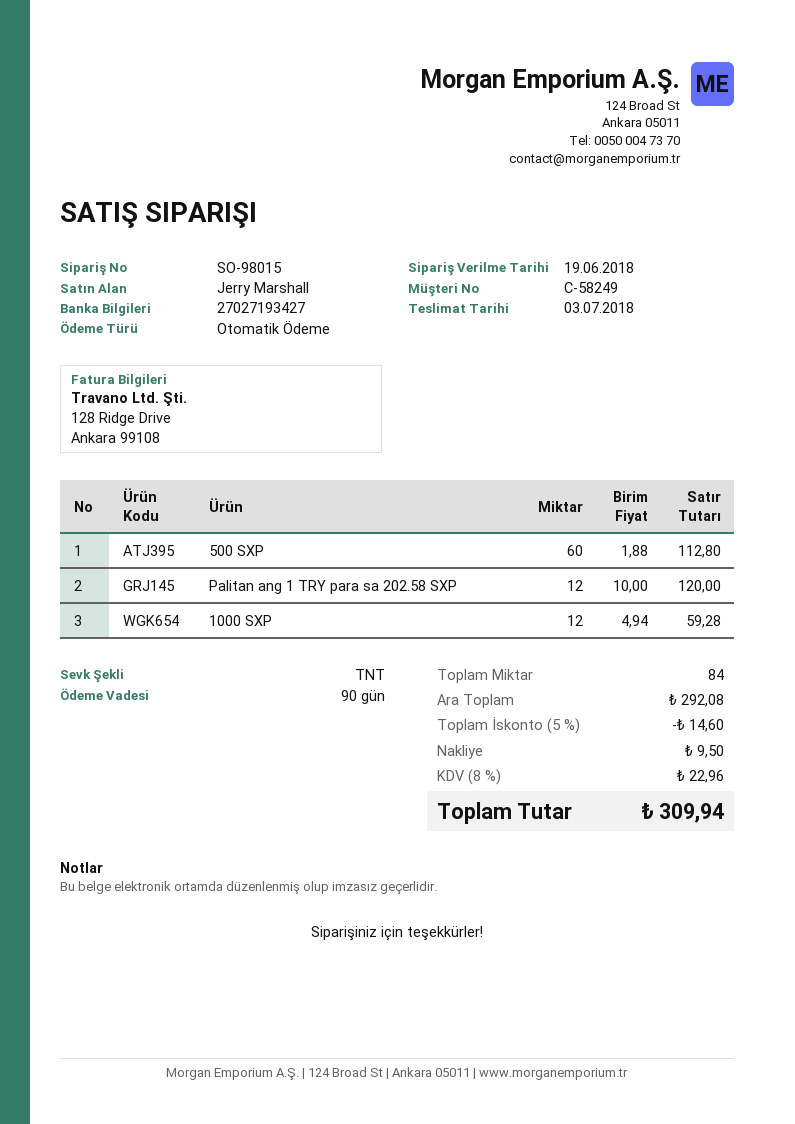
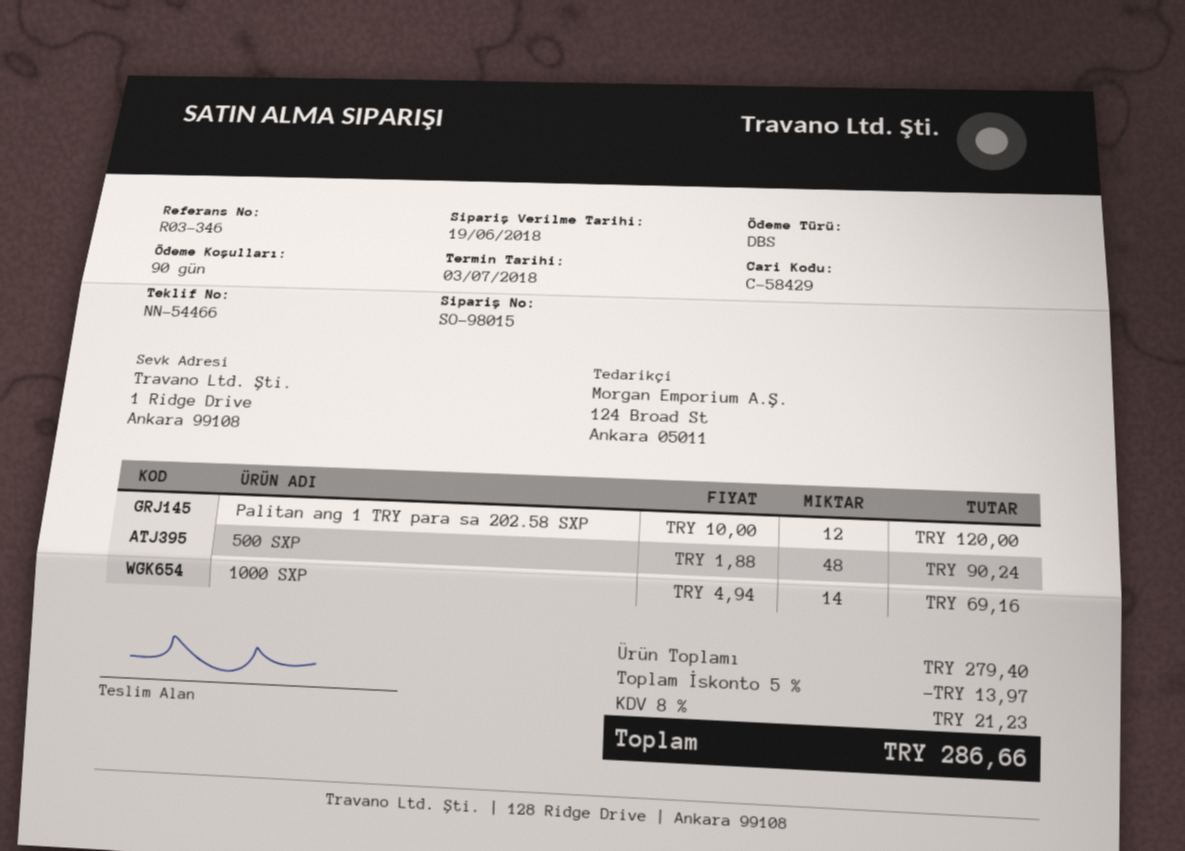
customer number: C-58249 -> C-58429
500 SXP: 60 x 1.88 = 112.80 -> 48 x 1.88 = 90.24
1000 SXP: 12 x 4.94 = 59.28 -> 14 x 4.94 = 69.16
subtotal: 292.08 -> 279.40
discount: 5% = 14.60 -> 5% = 13.97
shipping: 9.50 -> none
tax: 8% = 22.96 -> 8% = 21.23
total: 309.94 -> 286.66

